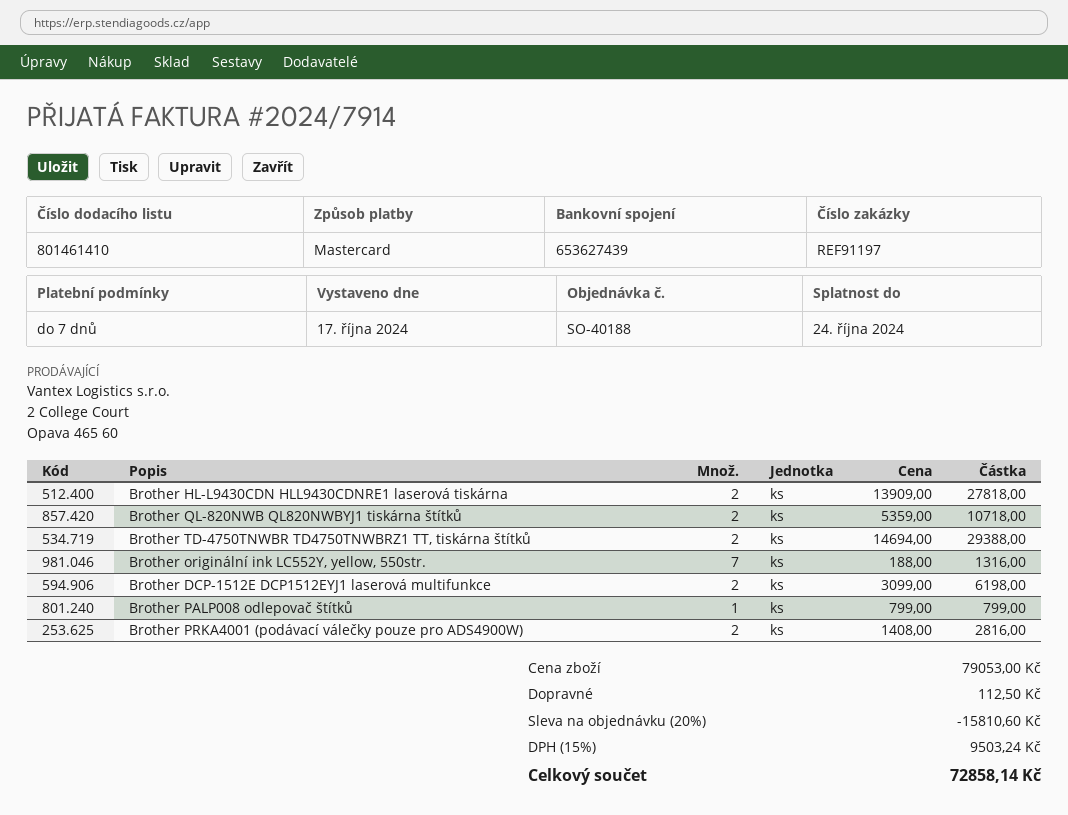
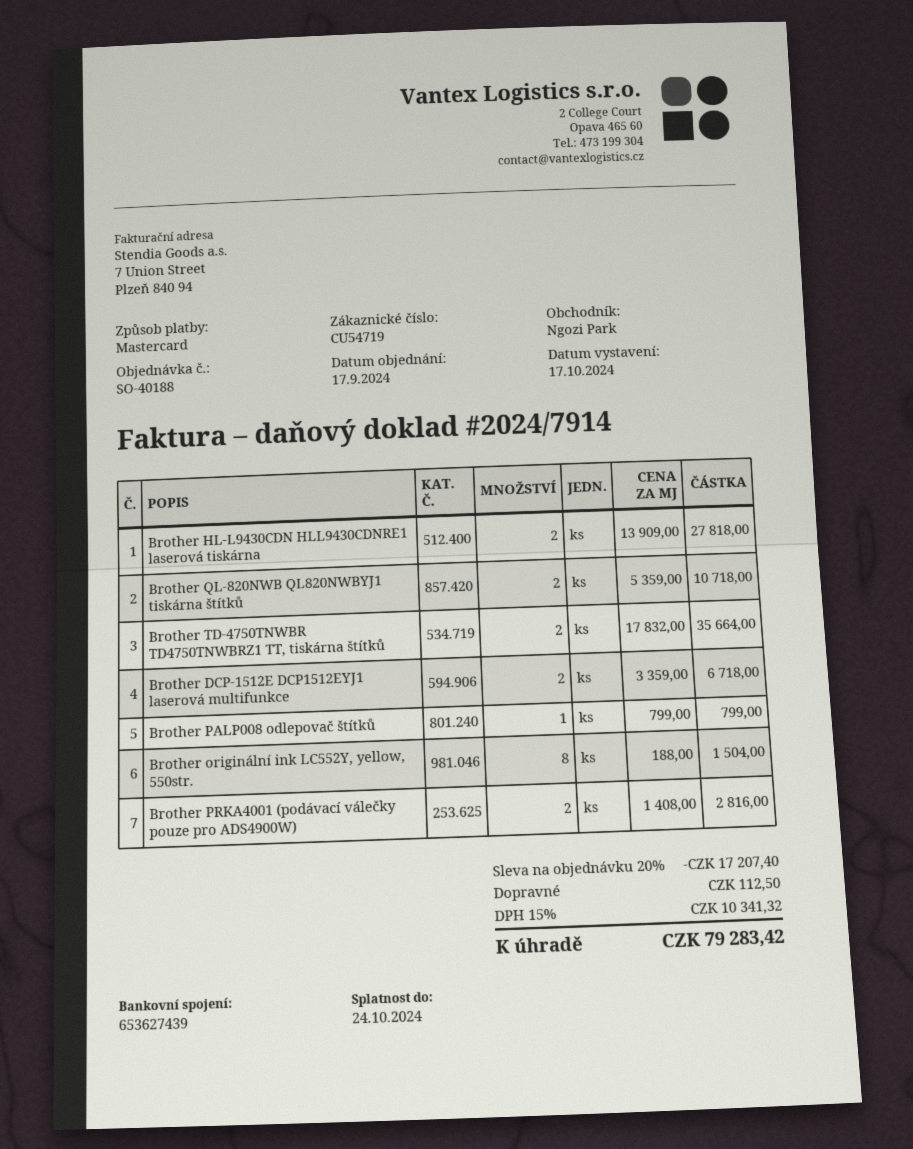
Brother TD-4750TNWBR TD4750TNWBRZ1 TT, tiskárna štítků: 2 x 14694.00 = 29388.00 -> 2 x 17832.00 = 35664.00
Brother originální ink LC552Y, yellow, 550str.: 7 x 188.00 = 1316.00 -> 8 x 188.00 = 1504.00
Brother DCP-1512E DCP1512EYJ1 laserová multifunkce: 2 x 3099.00 = 6198.00 -> 2 x 3359.00 = 6718.00
discount: 20% = 15810.60 -> 20% = 17207.40
tax: 15% = 9503.24 -> 15% = 10341.32
total: 72858.14 -> 79283.42

